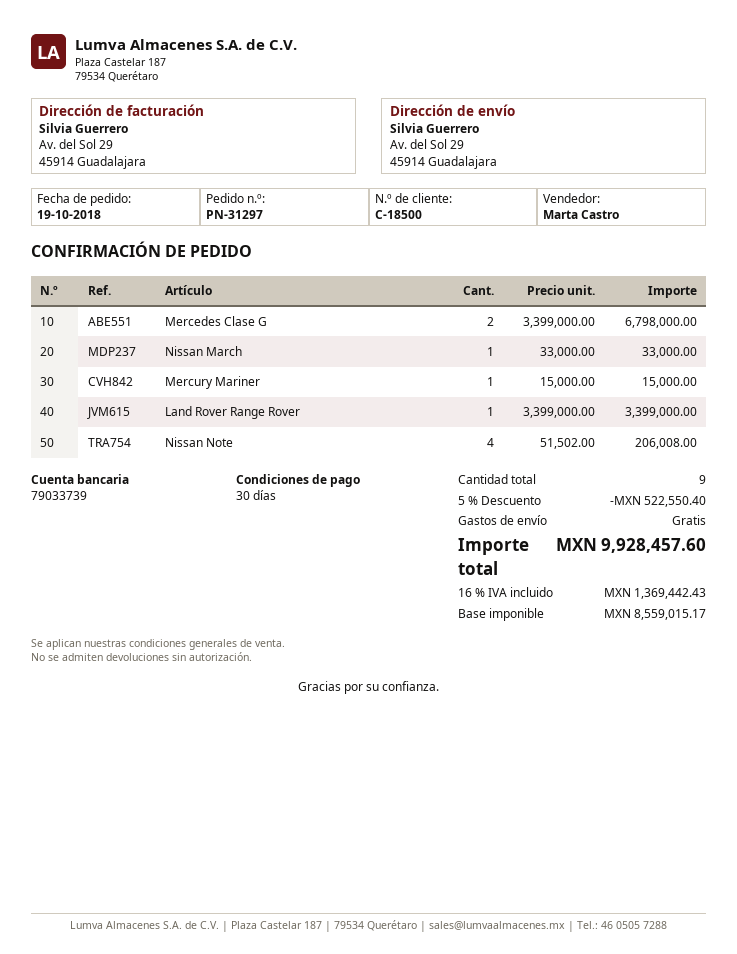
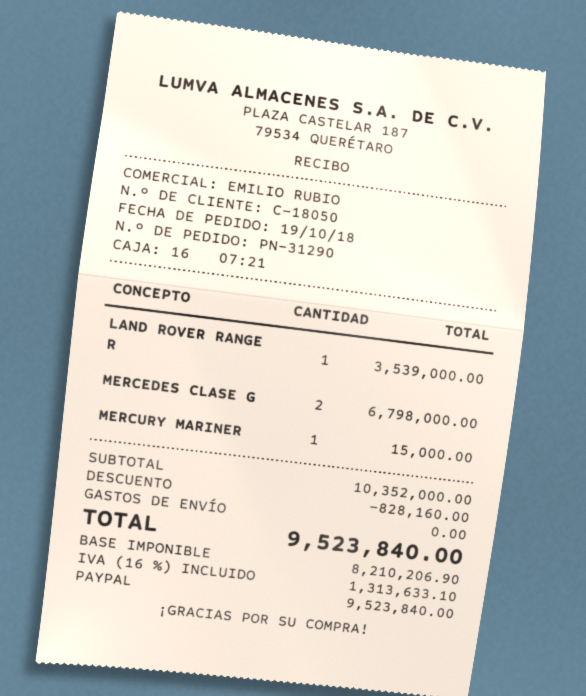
order number: PN-31297 -> PN-31290
customer number: C-18500 -> C-18050
sales rep: Marta Castro -> EMILIO RUBIO
Nissan March: 1 for 33000.00 -> none
Land Rover Range Rover: 1 for 3399000.00 -> 1 for 3539000.00
Nissan Note: 4 for 206008.00 -> none
discount: 522550.40 -> 828160.00
net: 8559015.17 -> 8210206.90
tax: 16% = 1369442.43 -> 16% = 1313633.10
total: 9928457.60 -> 9523840.00

